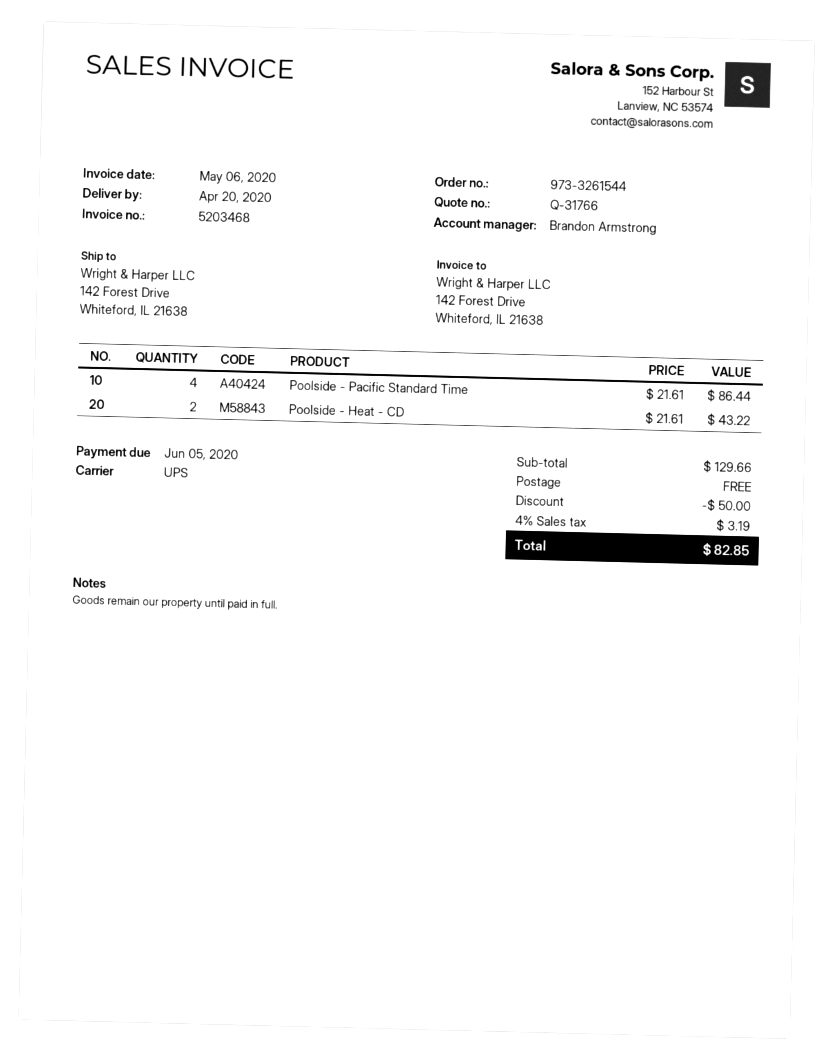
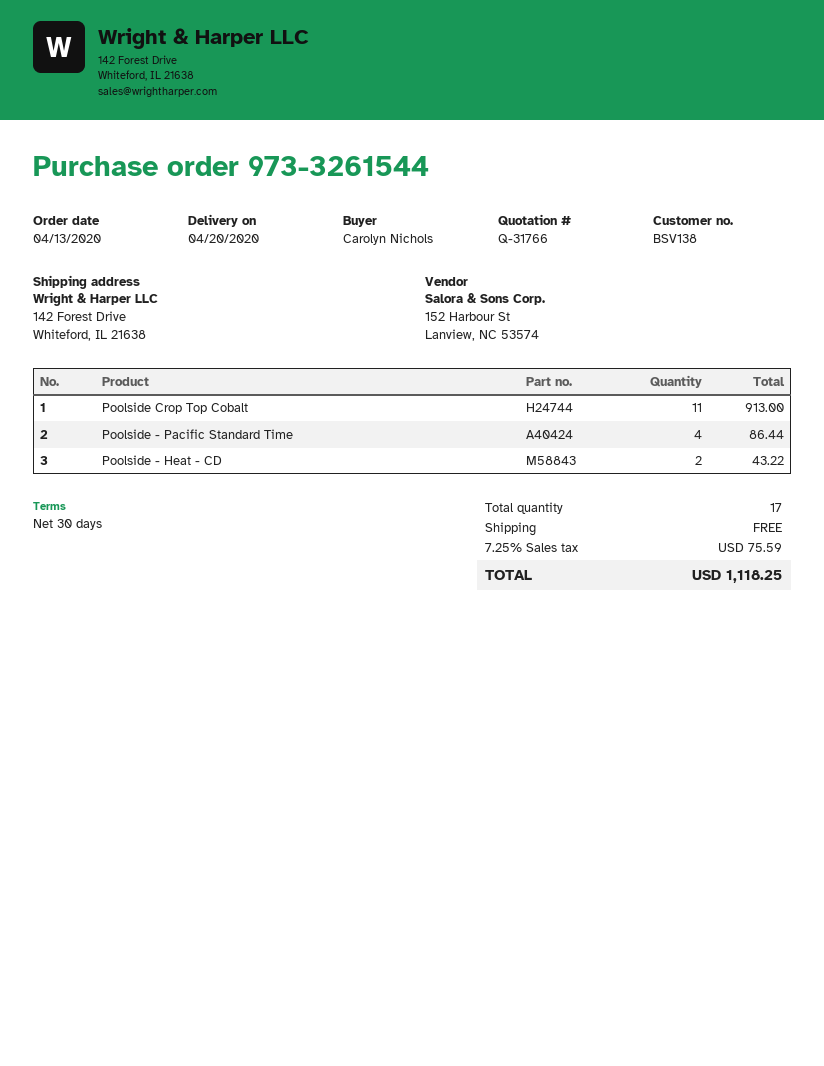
Poolside Crop Top Cobalt: none -> 11 for 913.00
discount: 50.00 -> none
tax: 4% = 3.19 -> 7.25% = 75.59
total: 82.85 -> 1118.25

